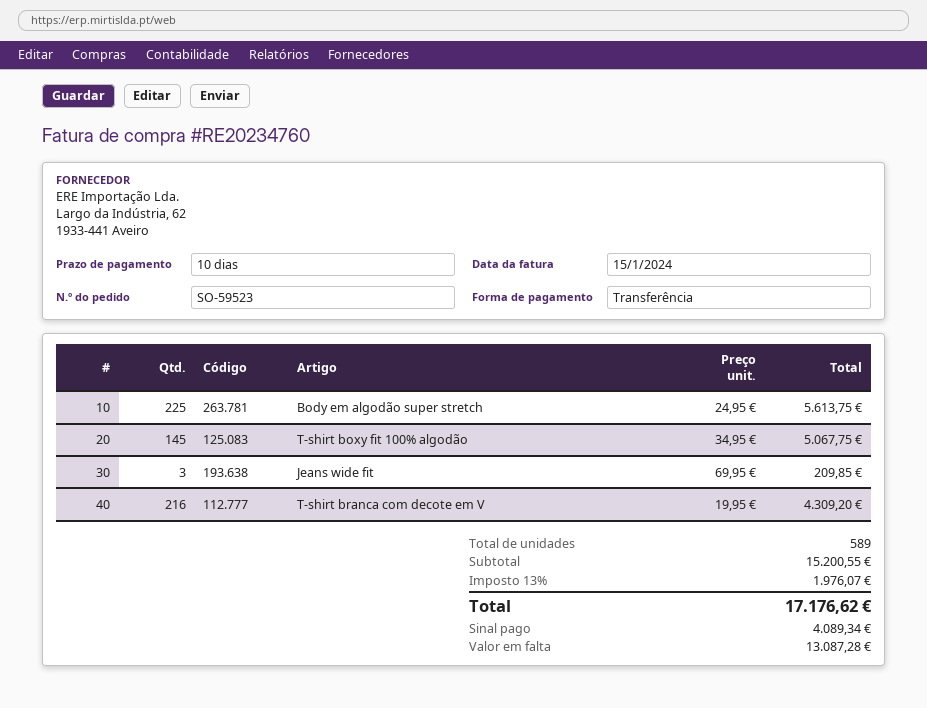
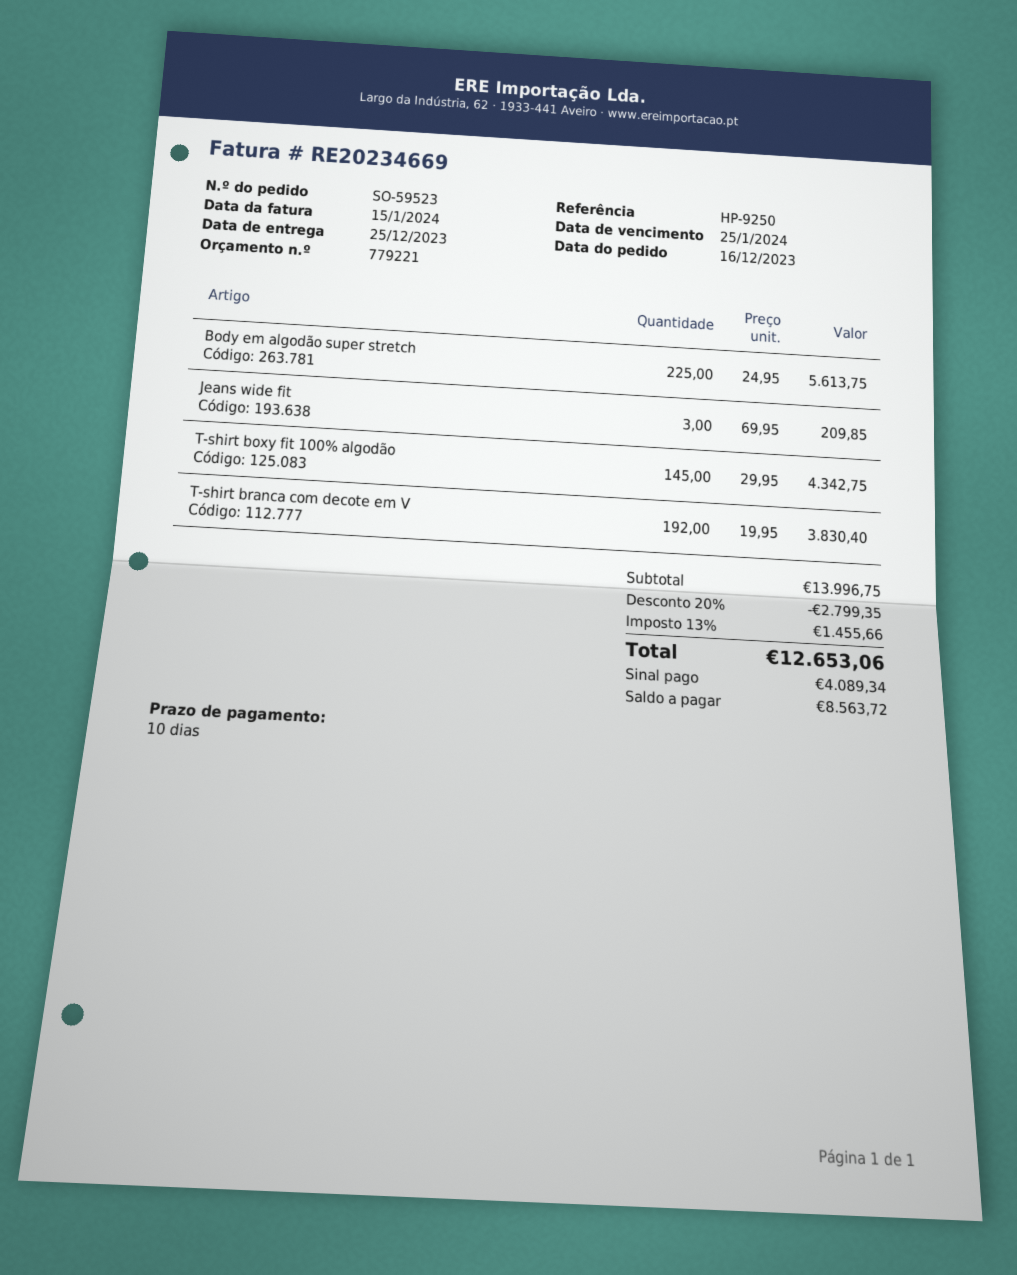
invoice number: RE20234760 -> RE20234669
T-shirt boxy fit 100% algodão: 145 x 34.95 = 5067.75 -> 145 x 29.95 = 4342.75
T-shirt branca com decote em V: 216 x 19.95 = 4309.20 -> 192 x 19.95 = 3830.40
subtotal: 15200.55 -> 13996.75
discount: none -> 20% = 2799.35
tax: 13% = 1976.07 -> 13% = 1455.66
total: 17176.62 -> 12653.06
balance: 13087.28 -> 8563.72

